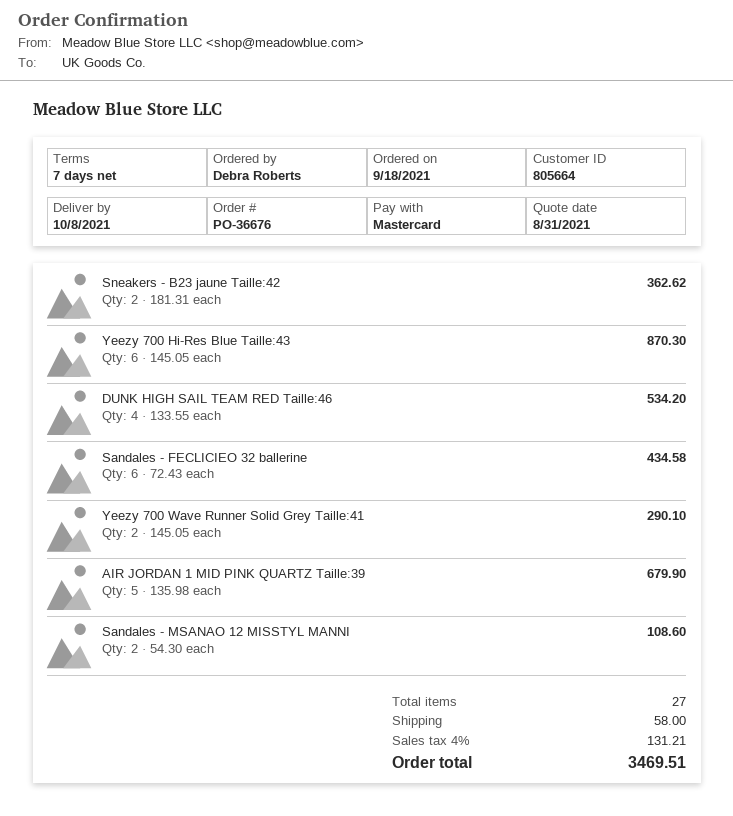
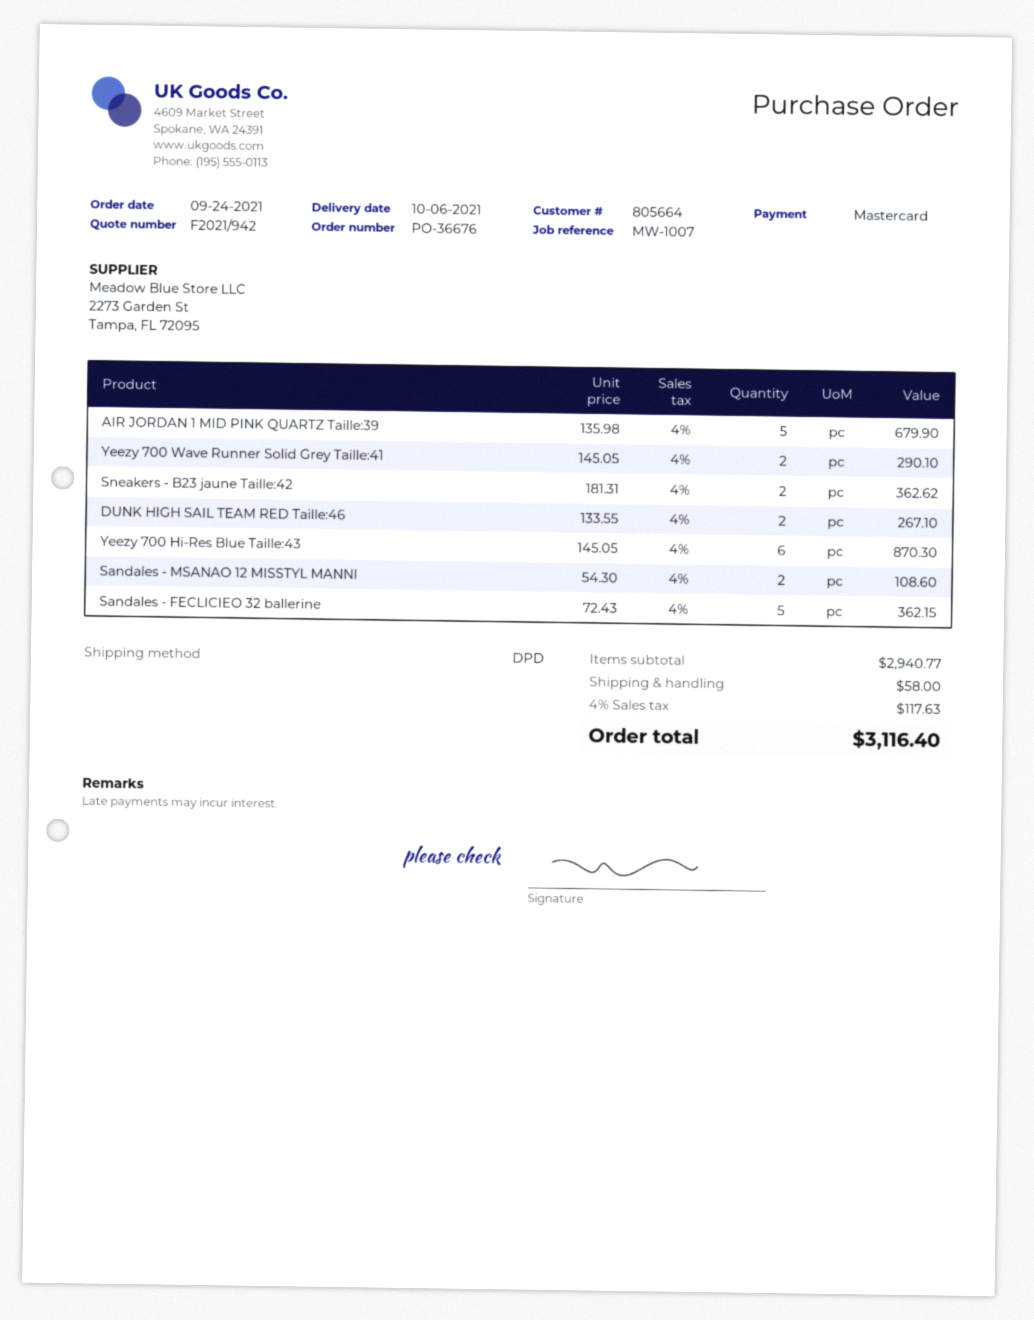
order date: 2021-09-18 -> 2021-09-24
delivery date: 2021-10-08 -> 2021-10-06
DUNK HIGH SAIL TEAM RED Taille:46: 4 x 133.55 = 534.20 -> 2 x 133.55 = 267.10
Sandales - FECLICIEO 32 ballerine: 6 x 72.43 = 434.58 -> 5 x 72.43 = 362.15
tax: 4% = 131.21 -> 4% = 117.63
total: 3469.51 -> 3116.40

